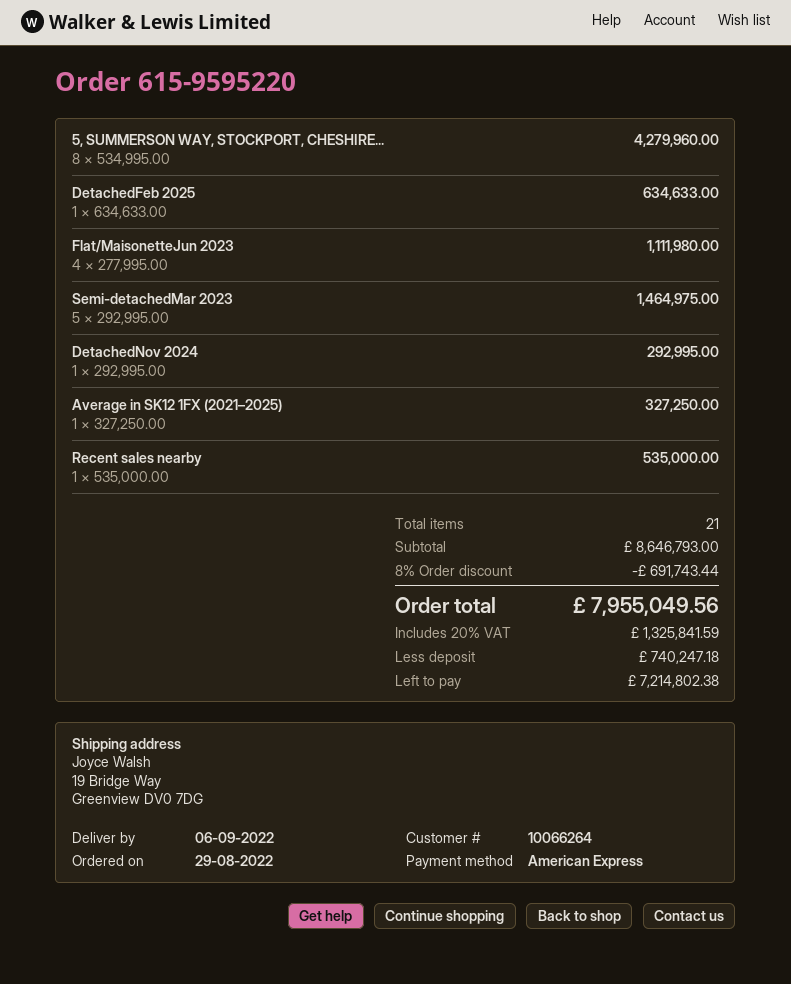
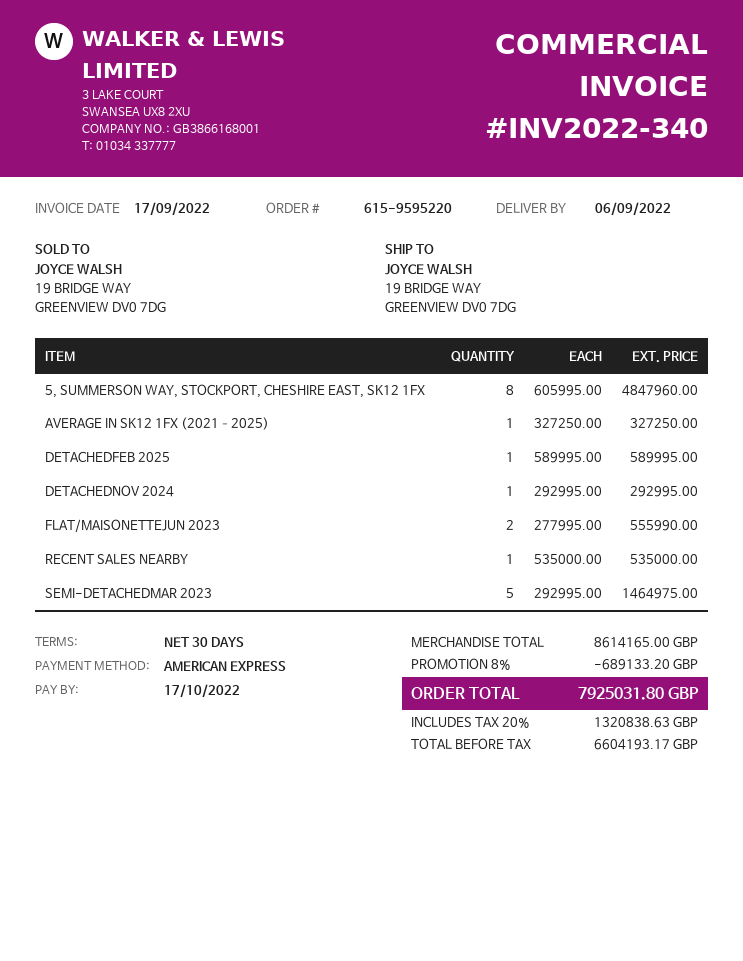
5, SUMMERSON WAY, STOCKPORT, CHESHIRE...: 8 x 534995.00 = 4279960.00 -> 8 x 605995.00 = 4847960.00
DetachedFeb 2025: 1 x 634633.00 = 634633.00 -> 1 x 589995.00 = 589995.00
Flat/MaisonetteJun 2023: 4 x 277995.00 = 1111980.00 -> 2 x 277995.00 = 555990.00
subtotal: 8646793.00 -> 8614165.00
discount: 8% = 691743.44 -> 8% = 689133.20
tax: 20% = 1325841.59 -> 20% = 1320838.63
total: 7955049.56 -> 7925031.80

